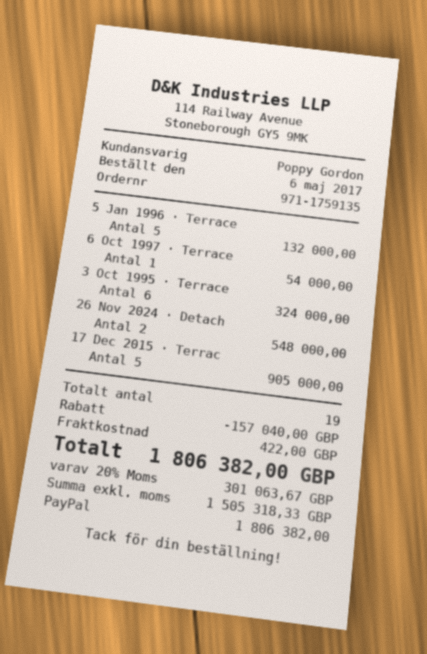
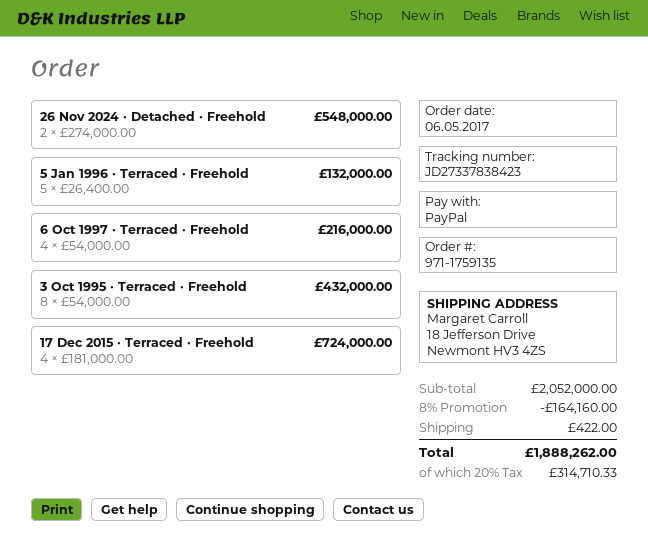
6 Oct 1997 · Terrace: 1 for 54000.00 -> 4 for 216000.00
3 Oct 1995 · Terrace: 6 for 324000.00 -> 8 for 432000.00
17 Dec 2015 · Terrac: 5 for 905000.00 -> 4 for 724000.00
discount: 157040.00 -> 164160.00
tax: 20% = 301063.67 -> 20% = 314710.33
total: 1806382.00 -> 1888262.00

